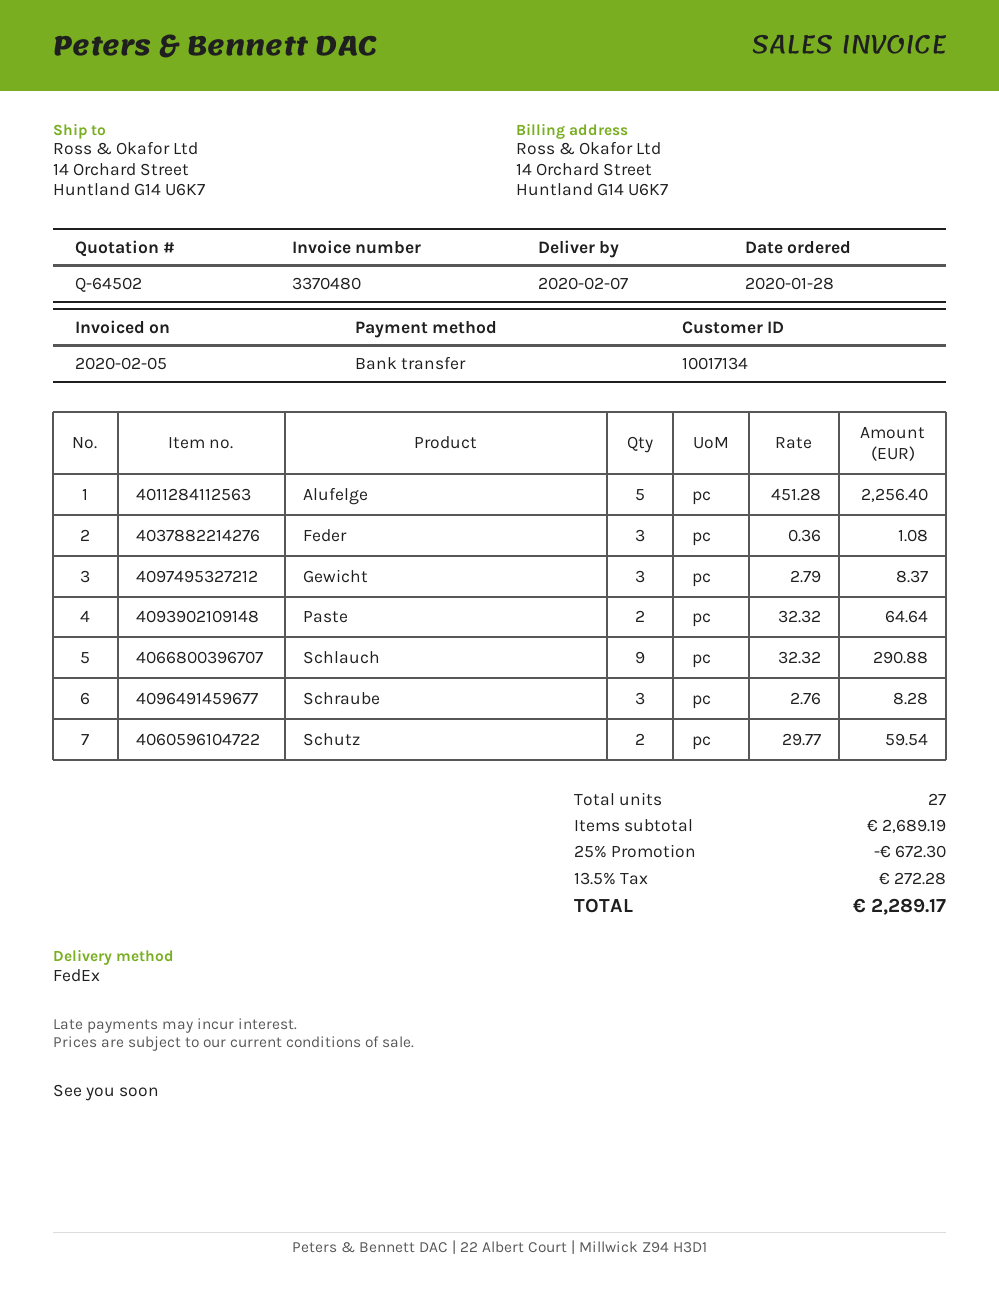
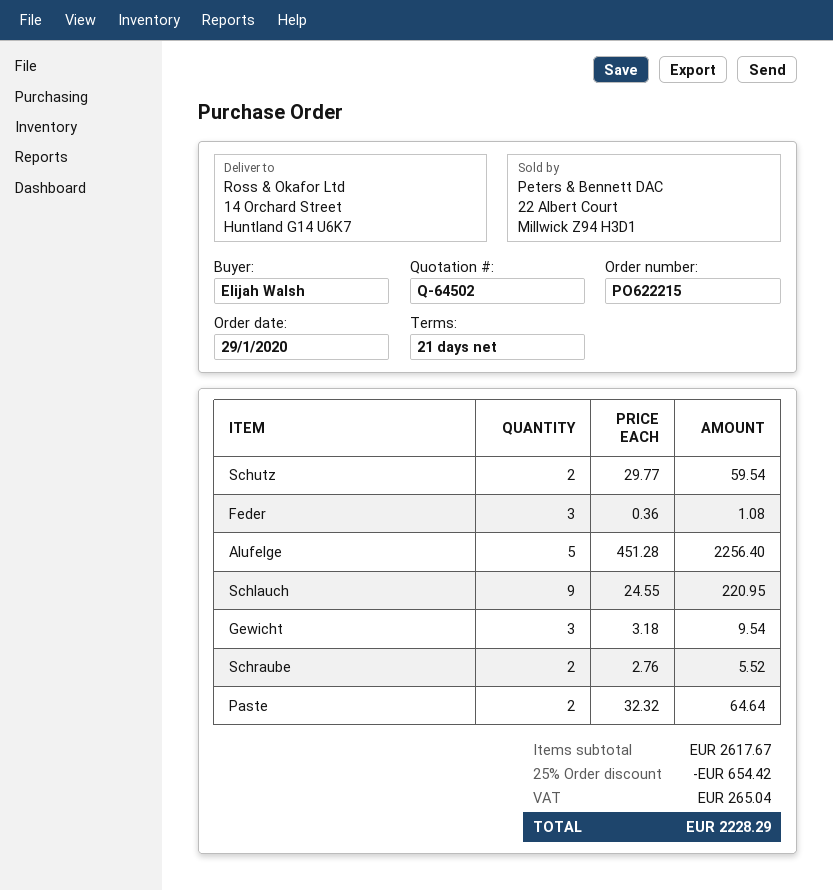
order date: 2020-01-28 -> 2020-01-29
Gewicht: 3 x 2.79 = 8.37 -> 3 x 3.18 = 9.54
Schlauch: 9 x 32.32 = 290.88 -> 9 x 24.55 = 220.95
Schraube: 3 x 2.76 = 8.28 -> 2 x 2.76 = 5.52
subtotal: 2689.19 -> 2617.67
discount: 25% = 672.30 -> 25% = 654.42
tax: 272.28 -> 265.04
total: 2289.17 -> 2228.29

